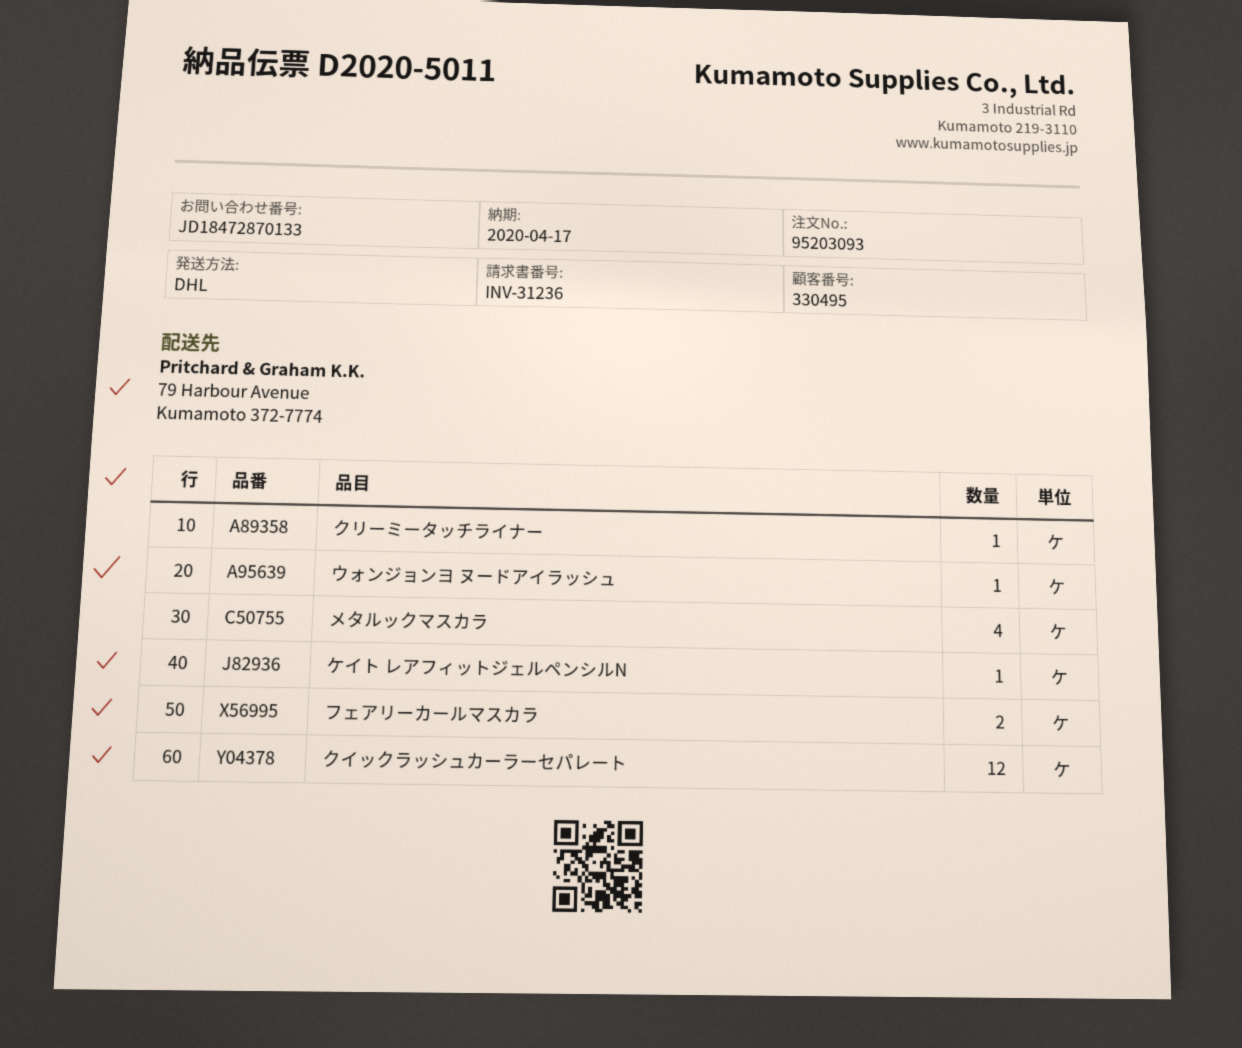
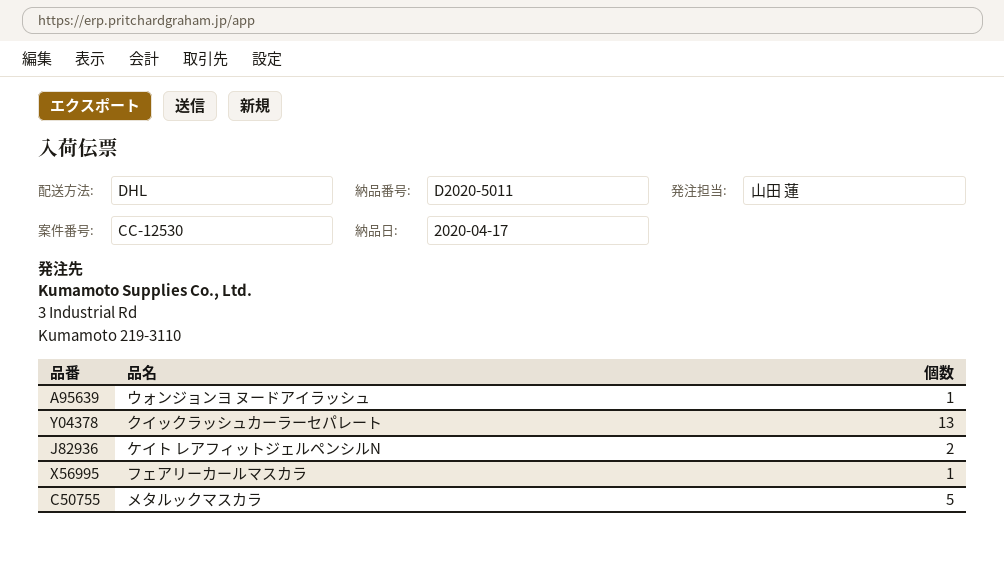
クリーミータッチライナー: 1 -> none
メタルックマスカラ: 4 -> 5
ケイト レアフィットジェルペンシルN: 1 -> 2
フェアリーカールマスカラ: 2 -> 1
クイックラッシュカーラーセパレート: 12 -> 13

